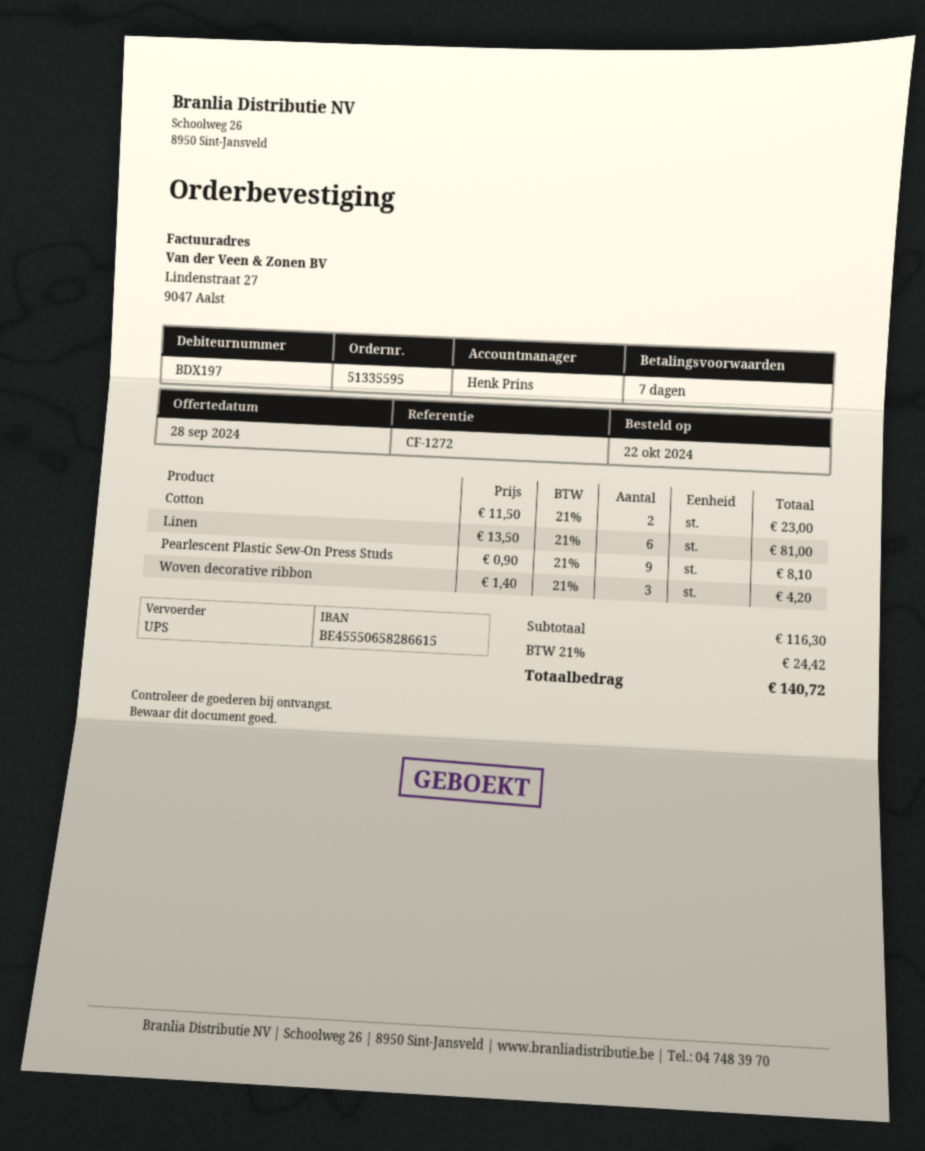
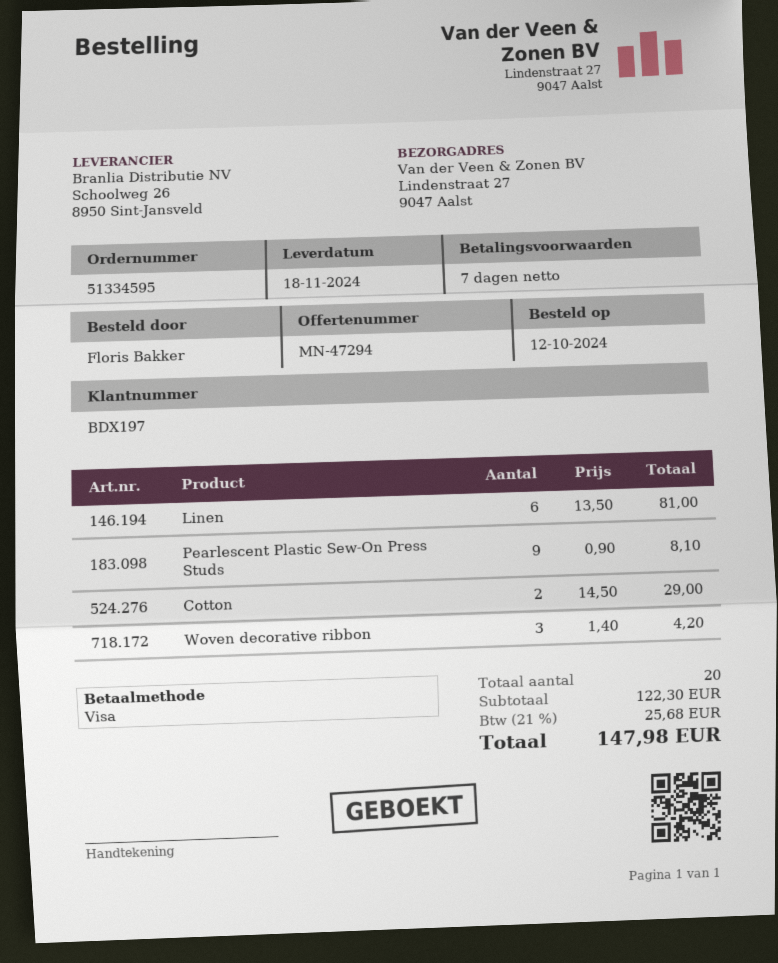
order number: 51335595 -> 51334595
order date: 2024-10-22 -> 2024-10-12
Cotton: 2 x 11.50 = 23.00 -> 2 x 14.50 = 29.00
subtotal: 116.30 -> 122.30
tax: 21% = 24.42 -> 21% = 25.68
total: 140.72 -> 147.98

